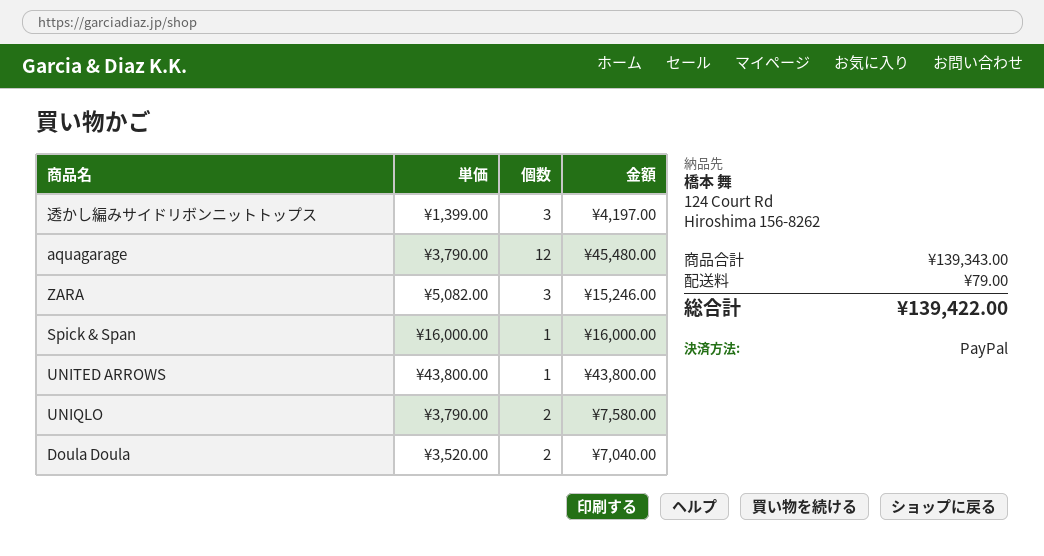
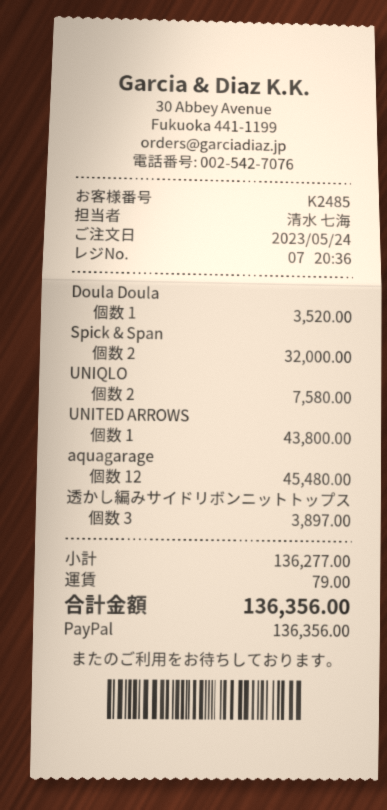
透かし編みサイドリボンニットトップス: 3 for 4197.00 -> 3 for 3897.00
ZARA: 3 for 15246.00 -> none
Spick & Span: 1 for 16000.00 -> 2 for 32000.00
Doula Doula: 2 for 7040.00 -> 1 for 3520.00
subtotal: 139343.00 -> 136277.00
total: 139422.00 -> 136356.00

